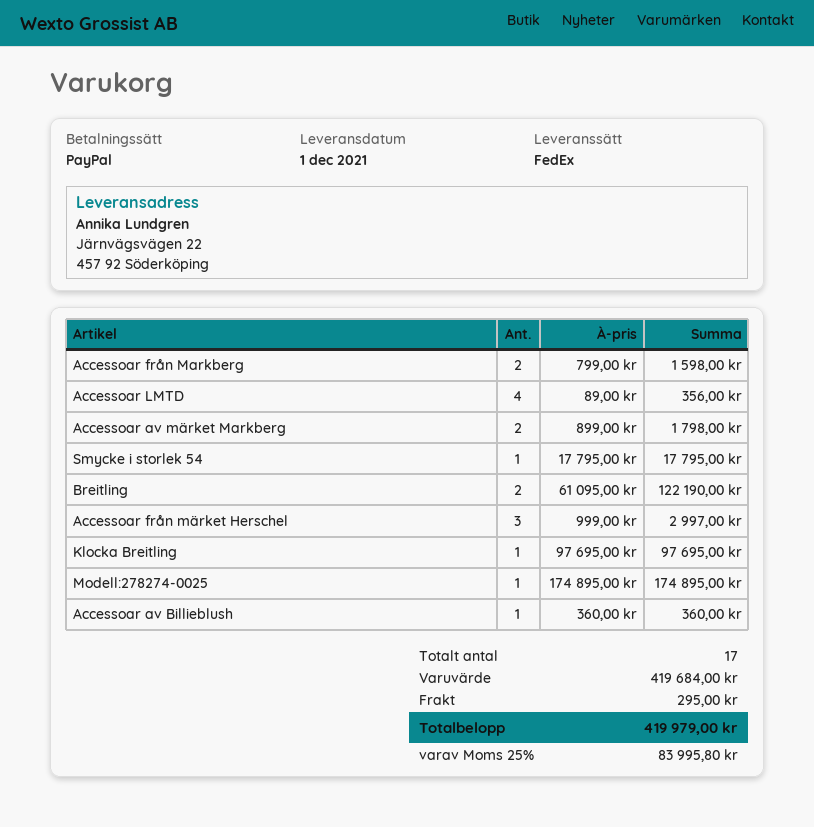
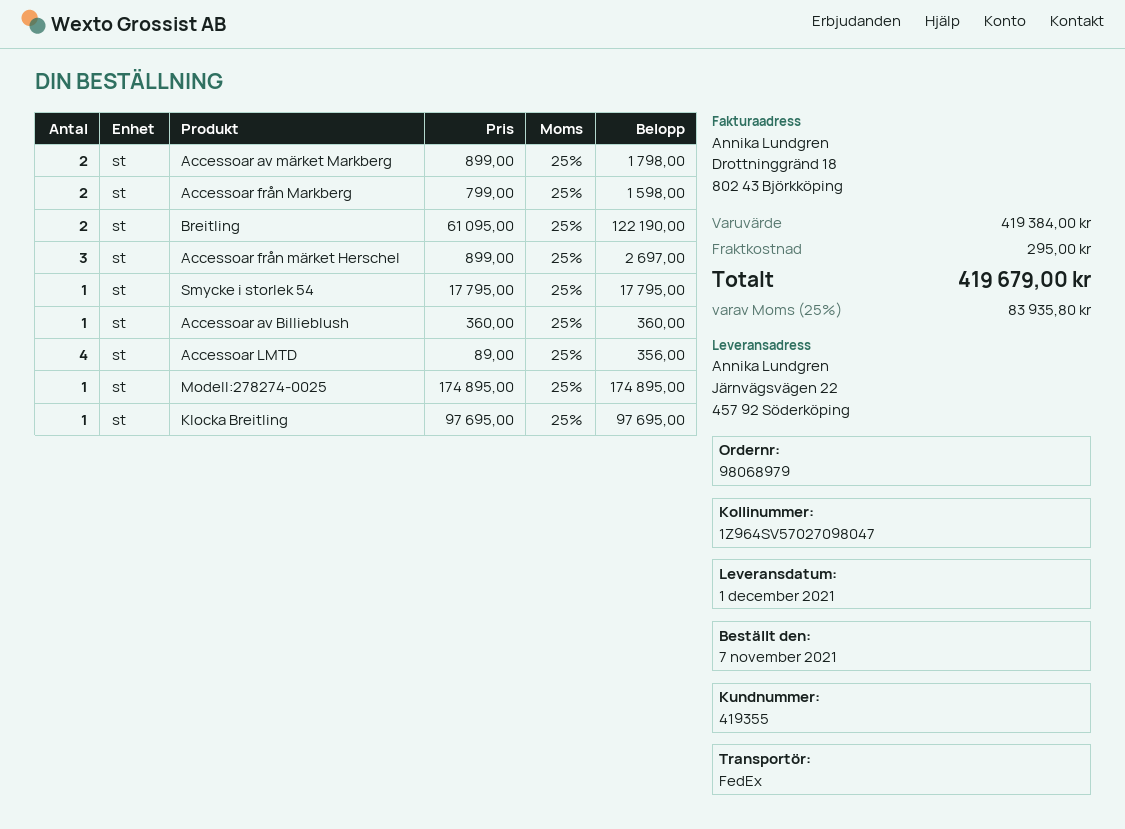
Accessoar från märket Herschel: 3 x 999.00 = 2997.00 -> 3 x 899.00 = 2697.00
subtotal: 419684.00 -> 419384.00
tax: 25% = 83995.80 -> 25% = 83935.80
total: 419979.00 -> 419679.00

